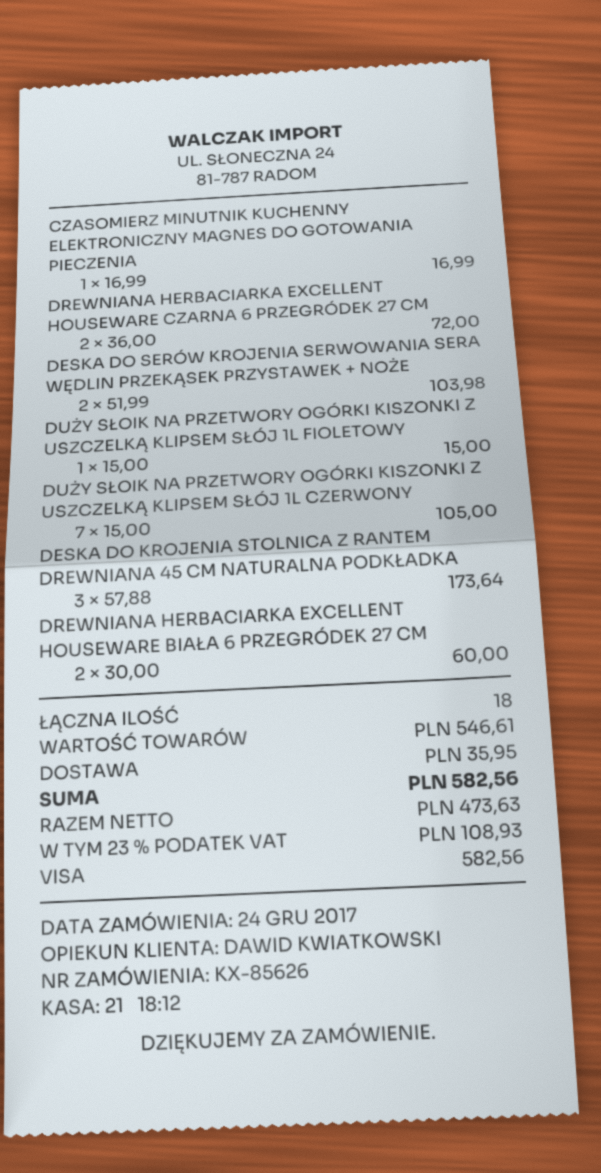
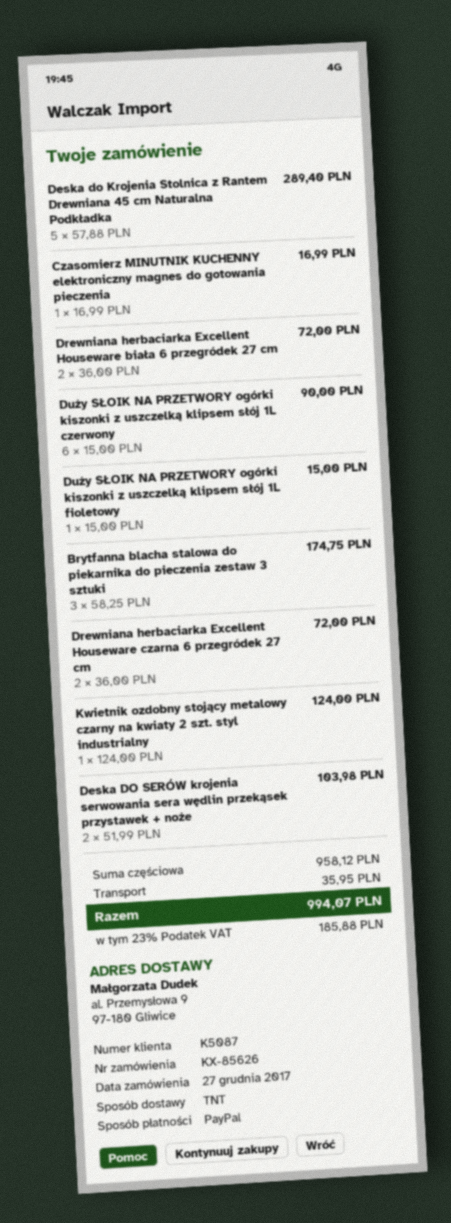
order date: 2017-12-24 -> 2017-12-27
payment method: Visa -> PayPal
DUŻY SŁOIK NA PRZETWORY OGÓRKI KISZONKI Z USZCZELKĄ KLIPSEM SŁÓJ 1L CZERWONY: 7 x 15.00 = 105.00 -> 6 x 15.00 = 90.00
DESKA DO KROJENIA STOLNICA Z RANTEM DREWNIANA 45 CM NATURALNA PODKŁADKA: 3 x 57.88 = 173.64 -> 5 x 57.88 = 289.40
DREWNIANA HERBACIARKA EXCELLENT HOUSEWARE BIAŁA 6 PRZEGRÓDEK 27 CM: 2 x 30.00 = 60.00 -> 2 x 36.00 = 72.00
Brytfanna blacha stalowa do piekarnika do pieczenia zestaw 3 sztuki: none -> 3 x 58.25 = 174.75
Kwietnik ozdobny stojący metalowy czarny na kwiaty 2 szt. styl industrialny: none -> 1 x 124.00 = 124.00
subtotal: 546.61 -> 958.12
tax: 23% = 108.93 -> 23% = 185.88
total: 582.56 -> 994.07

